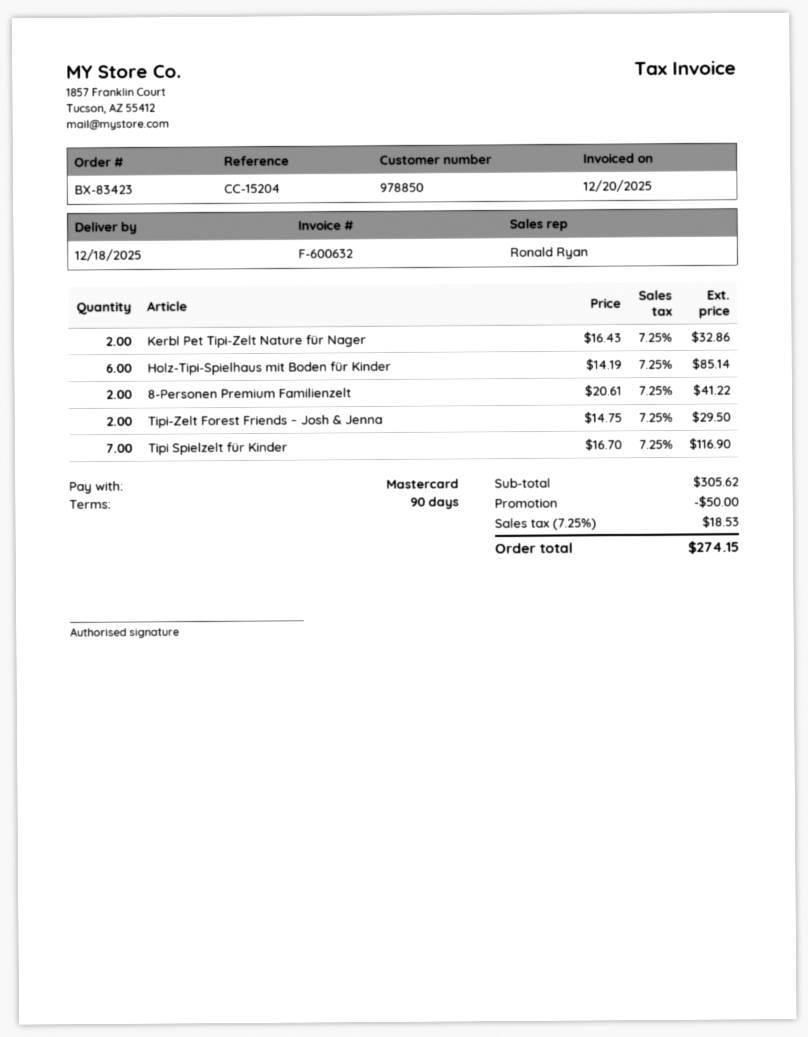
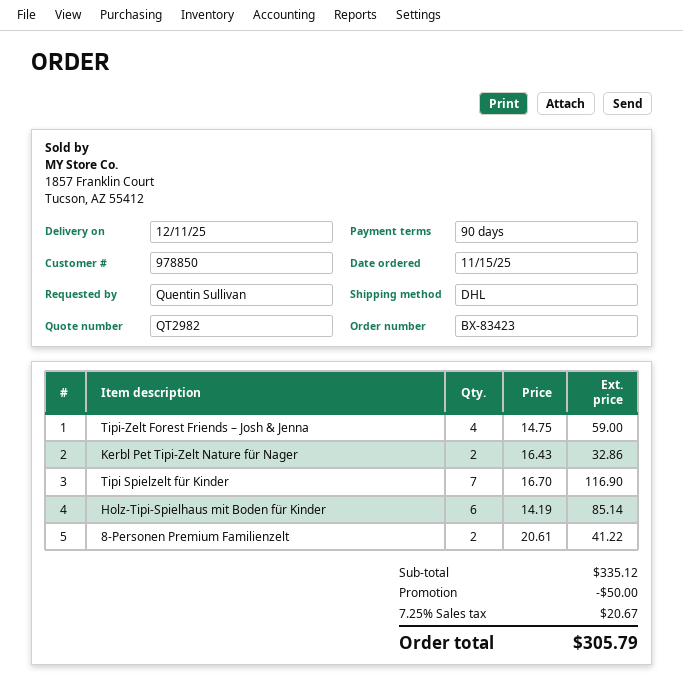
delivery date: 2025-12-18 -> 2025-12-11
Tipi-Zelt Forest Friends – Josh & Jenna: 2 x 14.75 = 29.50 -> 4 x 14.75 = 59.00
subtotal: 305.62 -> 335.12
tax: 7.25% = 18.53 -> 7.25% = 20.67
total: 274.15 -> 305.79

